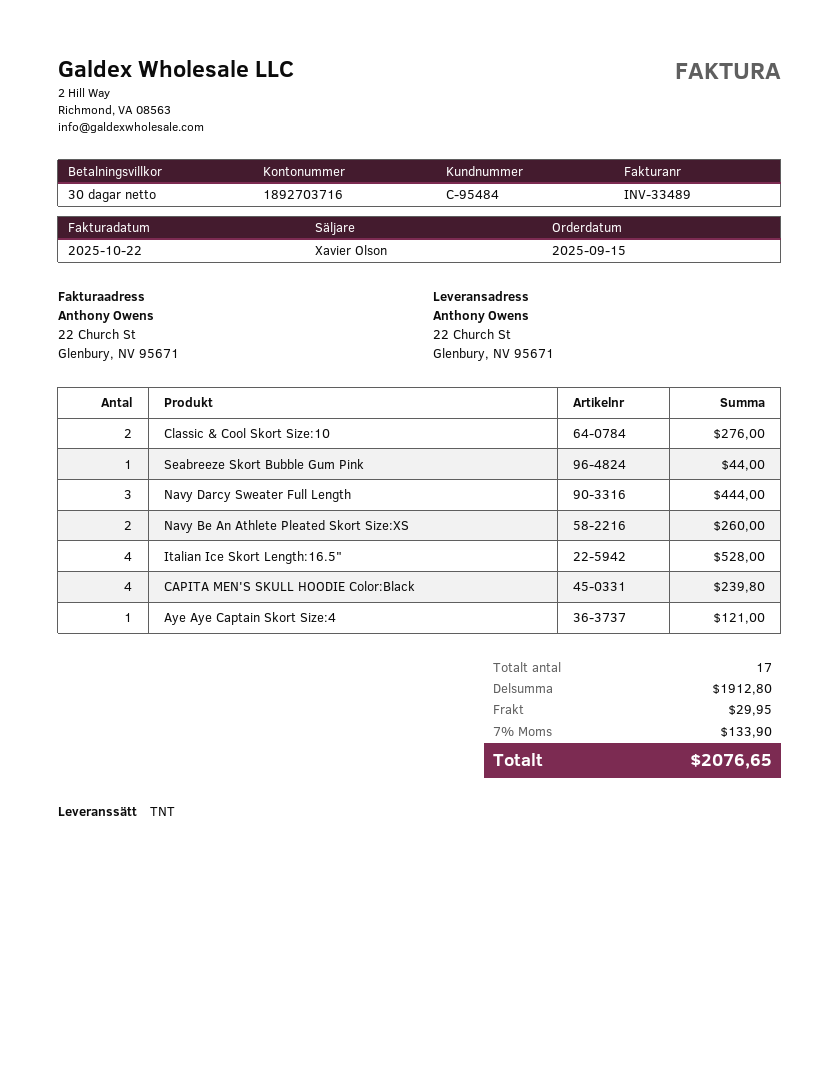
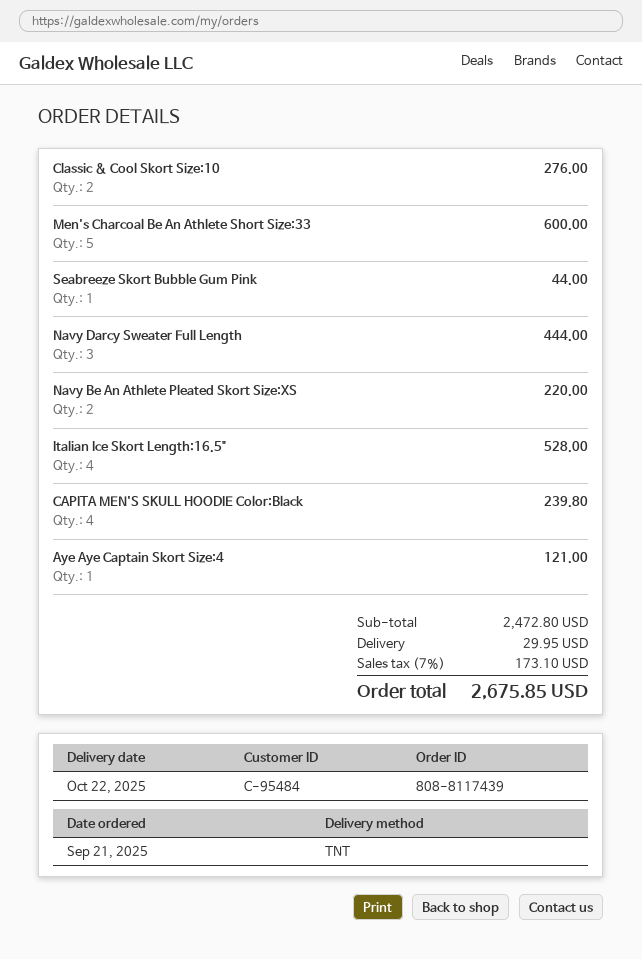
order date: 2025-09-15 -> 2025-09-21
Navy Be An Athlete Pleated Skort Size:XS: 2 for 260.00 -> 2 for 220.00
Men's Charcoal Be An Athlete Short Size:33: none -> 5 for 600.00
subtotal: 1912.80 -> 2472.80
tax: 7% = 133.90 -> 7% = 173.10
total: 2076.65 -> 2675.85

